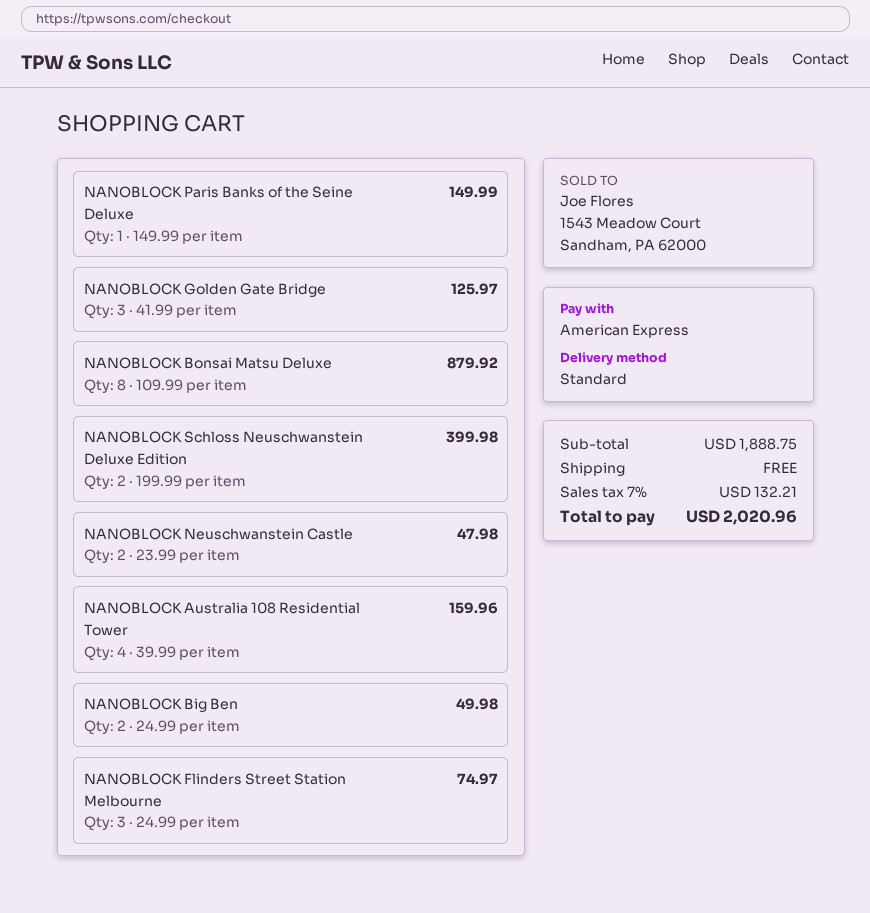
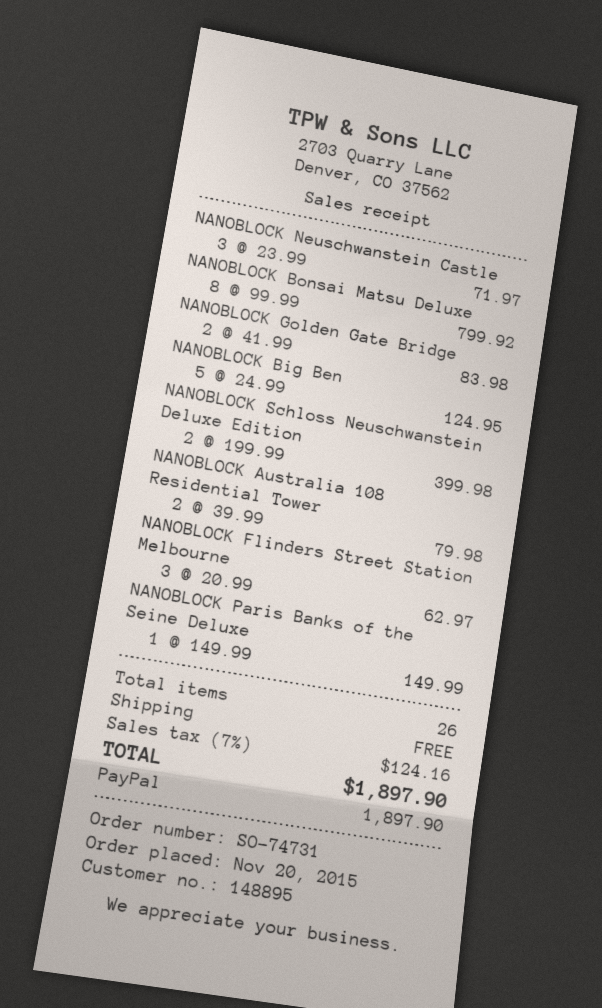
payment method: American Express -> PayPal
NANOBLOCK Golden Gate Bridge: 3 x 41.99 = 125.97 -> 2 x 41.99 = 83.98
NANOBLOCK Bonsai Matsu Deluxe: 8 x 109.99 = 879.92 -> 8 x 99.99 = 799.92
NANOBLOCK Neuschwanstein Castle: 2 x 23.99 = 47.98 -> 3 x 23.99 = 71.97
NANOBLOCK Australia 108 Residential Tower: 4 x 39.99 = 159.96 -> 2 x 39.99 = 79.98
NANOBLOCK Big Ben: 2 x 24.99 = 49.98 -> 5 x 24.99 = 124.95
NANOBLOCK Flinders Street Station Melbourne: 3 x 24.99 = 74.97 -> 3 x 20.99 = 62.97
tax: 7% = 132.21 -> 7% = 124.16
total: 2020.96 -> 1897.90

